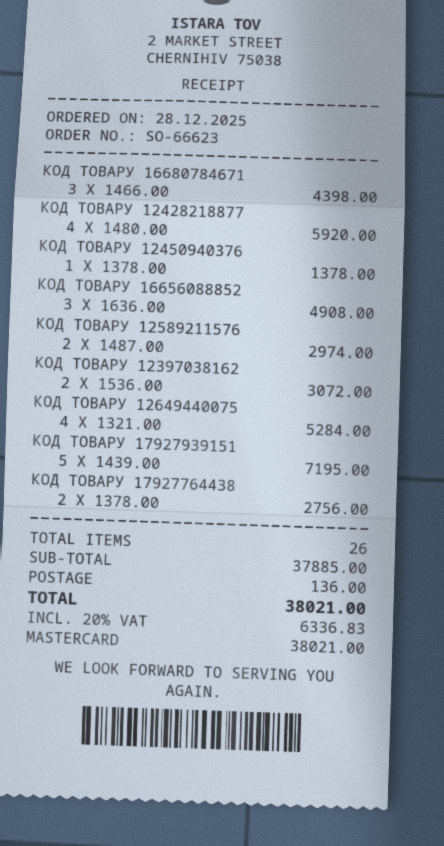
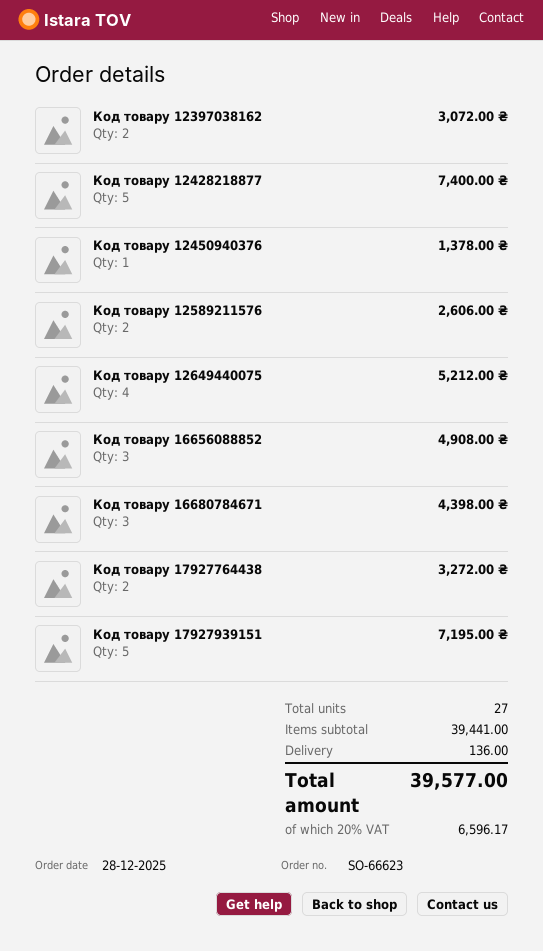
КОД ТОВАРУ 12428218877: 4 for 5920.00 -> 5 for 7400.00
КОД ТОВАРУ 12589211576: 2 for 2974.00 -> 2 for 2606.00
КОД ТОВАРУ 12649440075: 4 for 5284.00 -> 4 for 5212.00
КОД ТОВАРУ 17927764438: 2 for 2756.00 -> 2 for 3272.00
total quantity: 26 -> 27
subtotal: 37885.00 -> 39441.00
tax: 20% = 6336.83 -> 20% = 6596.17
total: 38021.00 -> 39577.00

